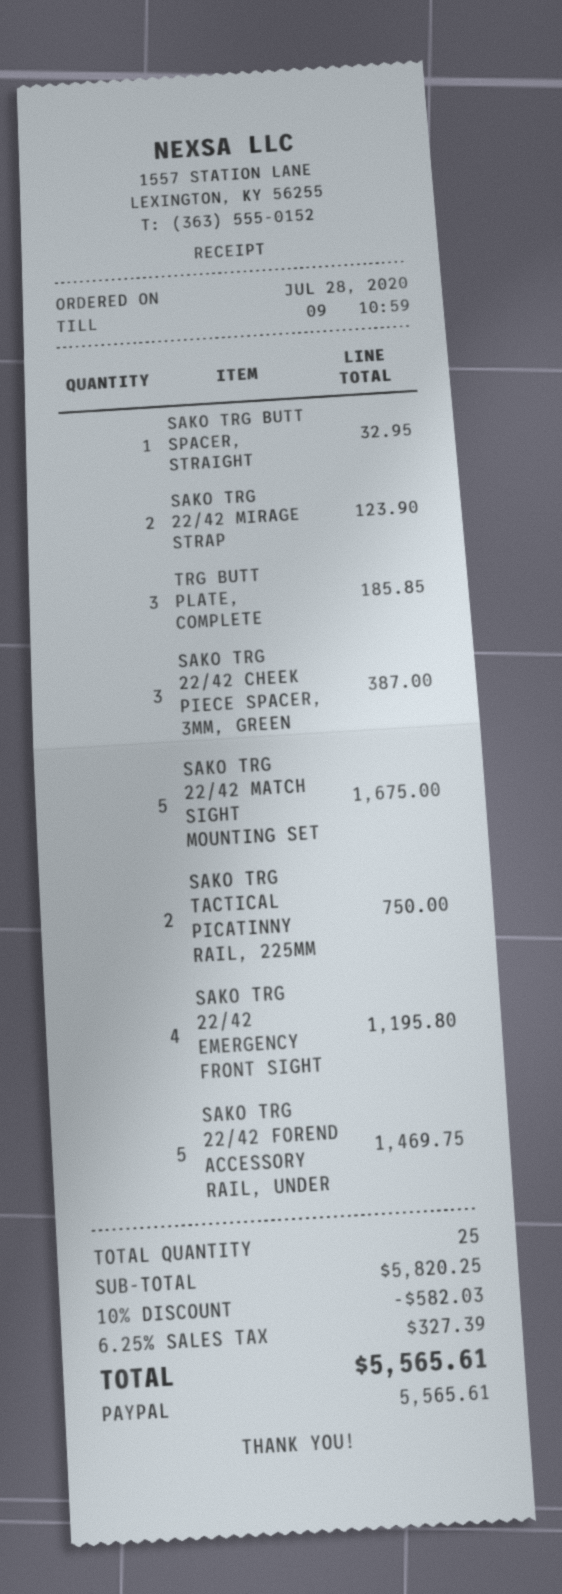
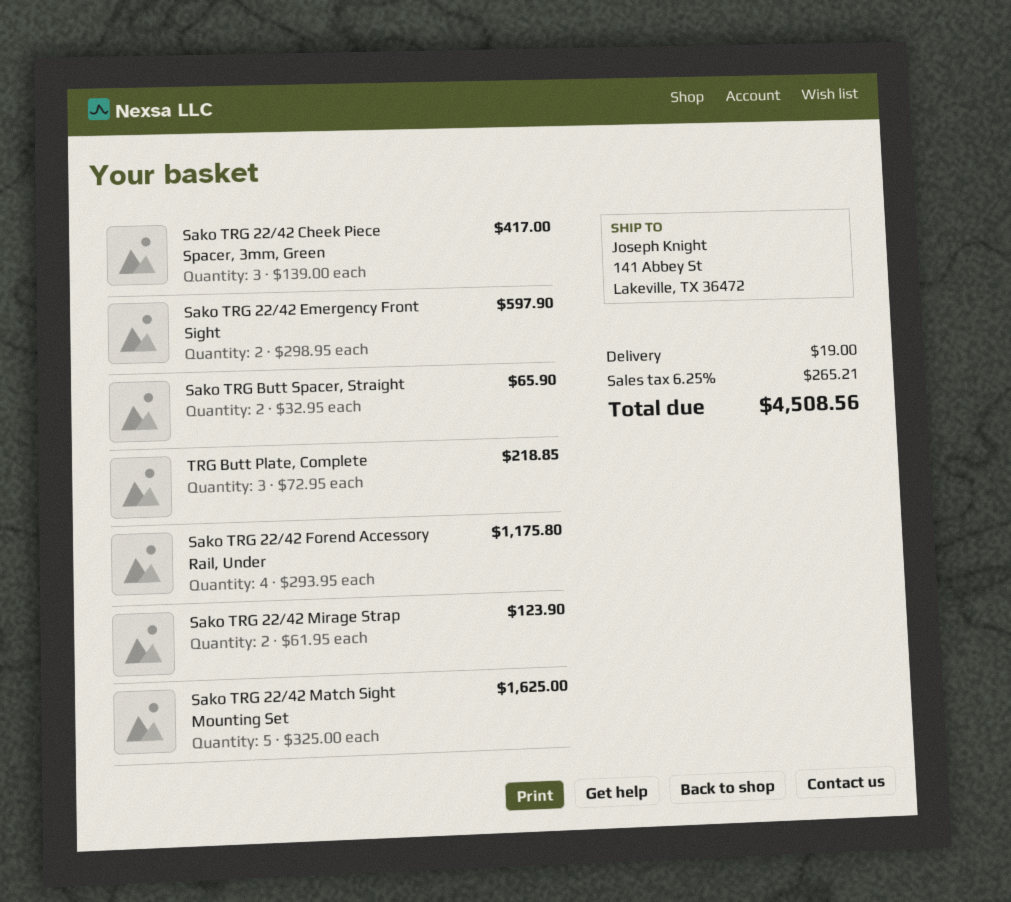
SAKO TRG BUTT SPACER, STRAIGHT: 1 for 32.95 -> 2 for 65.90
TRG BUTT PLATE, COMPLETE: 3 for 185.85 -> 3 for 218.85
SAKO TRG 22/42 CHEEK PIECE SPACER, 3MM, GREEN: 3 for 387.00 -> 3 for 417.00
SAKO TRG 22/42 MATCH SIGHT MOUNTING SET: 5 for 1675.00 -> 5 for 1625.00
SAKO TRG TACTICAL PICATINNY RAIL, 225MM: 2 for 750.00 -> none
SAKO TRG 22/42 EMERGENCY FRONT SIGHT: 4 for 1195.80 -> 2 for 597.90
SAKO TRG 22/42 FOREND ACCESSORY RAIL, UNDER: 5 for 1469.75 -> 4 for 1175.80
discount: 10% = 582.03 -> none
shipping: none -> 19.00
tax: 6.25% = 327.39 -> 6.25% = 265.21
total: 5565.61 -> 4508.56

